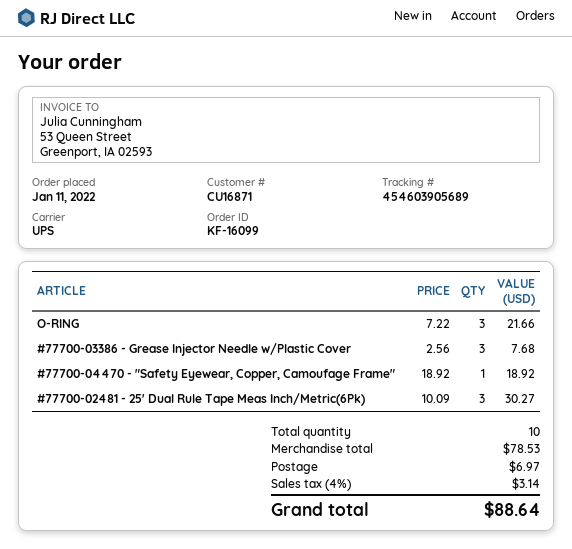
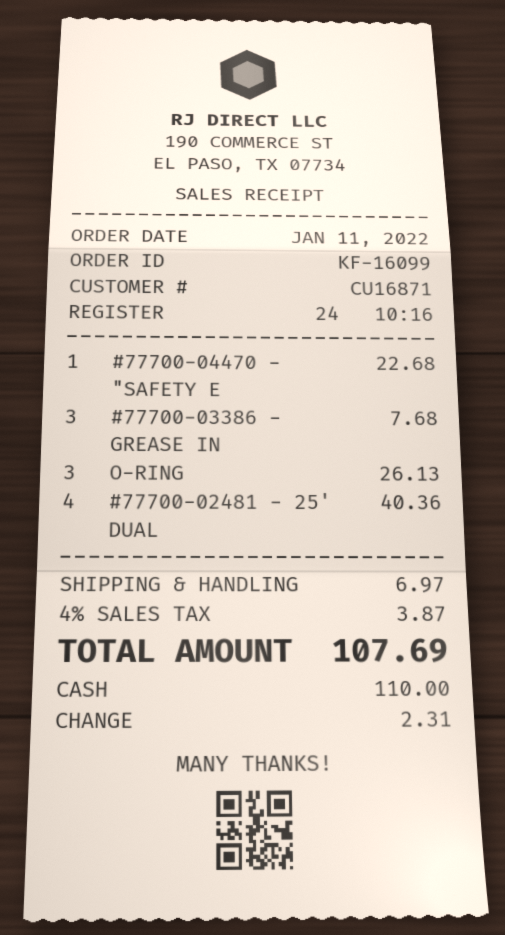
O-RING: 3 for 21.66 -> 3 for 26.13
#77700-04470 - "Safety Eyewear, Copper, Camoufage Frame": 1 for 18.92 -> 1 for 22.68
#77700-02481 - 25' Dual Rule Tape Meas Inch/Metric(6Pk): 3 for 30.27 -> 4 for 40.36
tax: 4% = 3.14 -> 4% = 3.87
total: 88.64 -> 107.69

